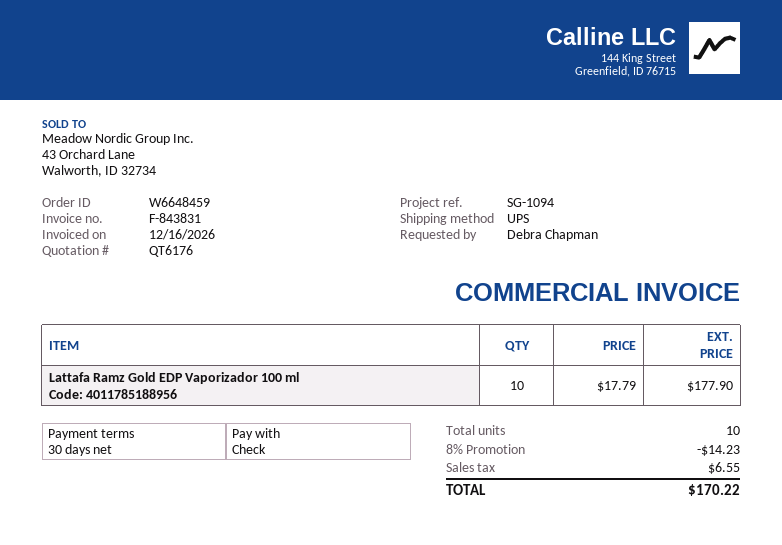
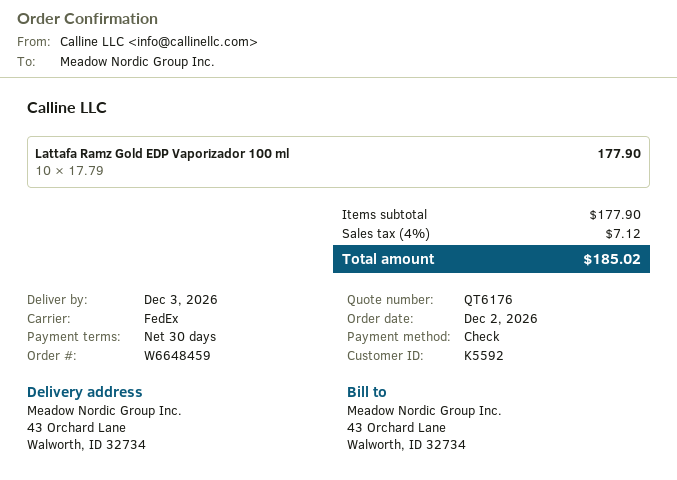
shipping method: UPS -> FedEx
discount: 8% = 14.23 -> none
tax: 6.55 -> 7.12
total: 170.22 -> 185.02

